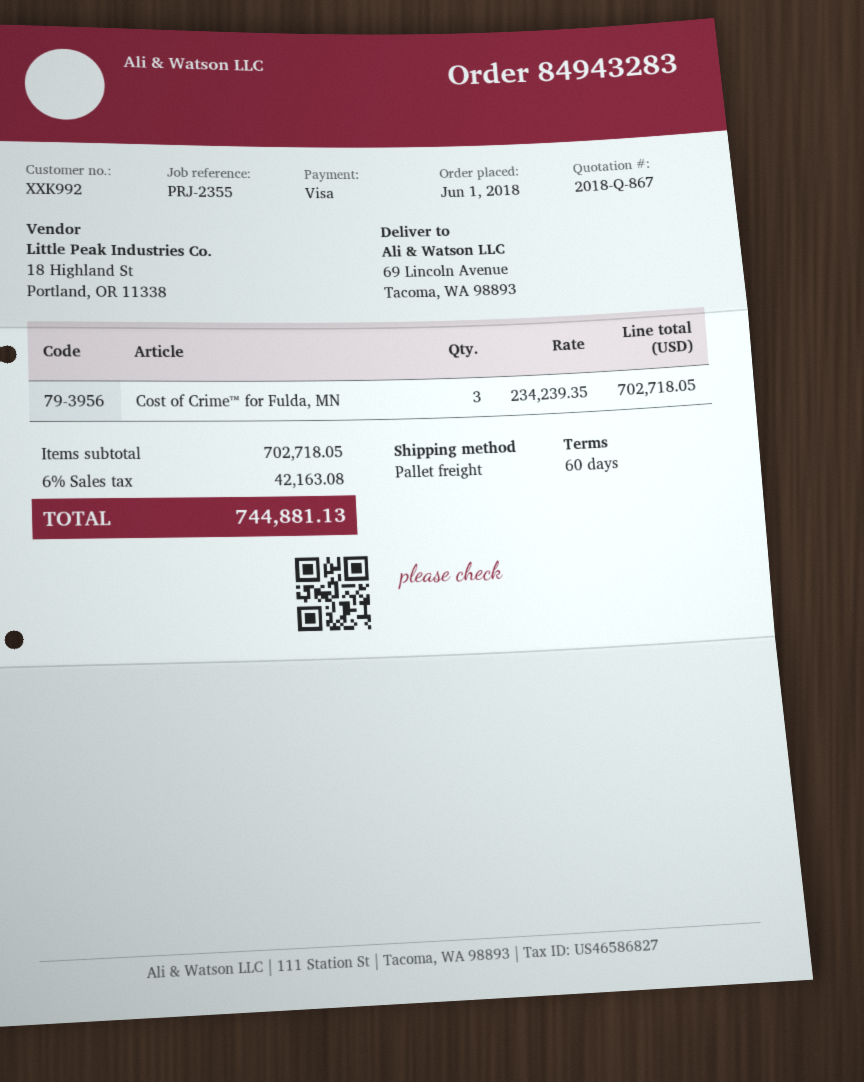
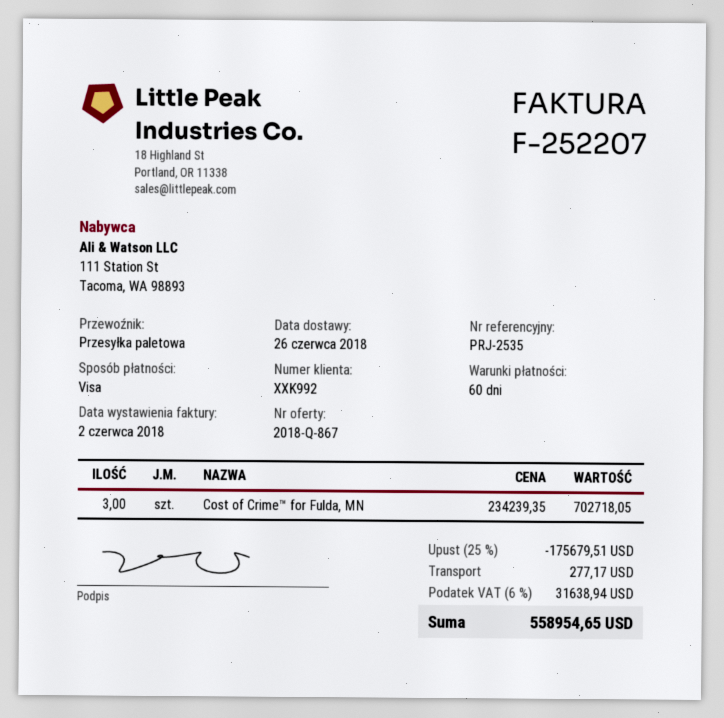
reference: PRJ-2355 -> PRJ-2535
discount: none -> 25% = 175679.51
shipping: none -> 277.17
tax: 6% = 42163.08 -> 6% = 31638.94
total: 744881.13 -> 558954.65

